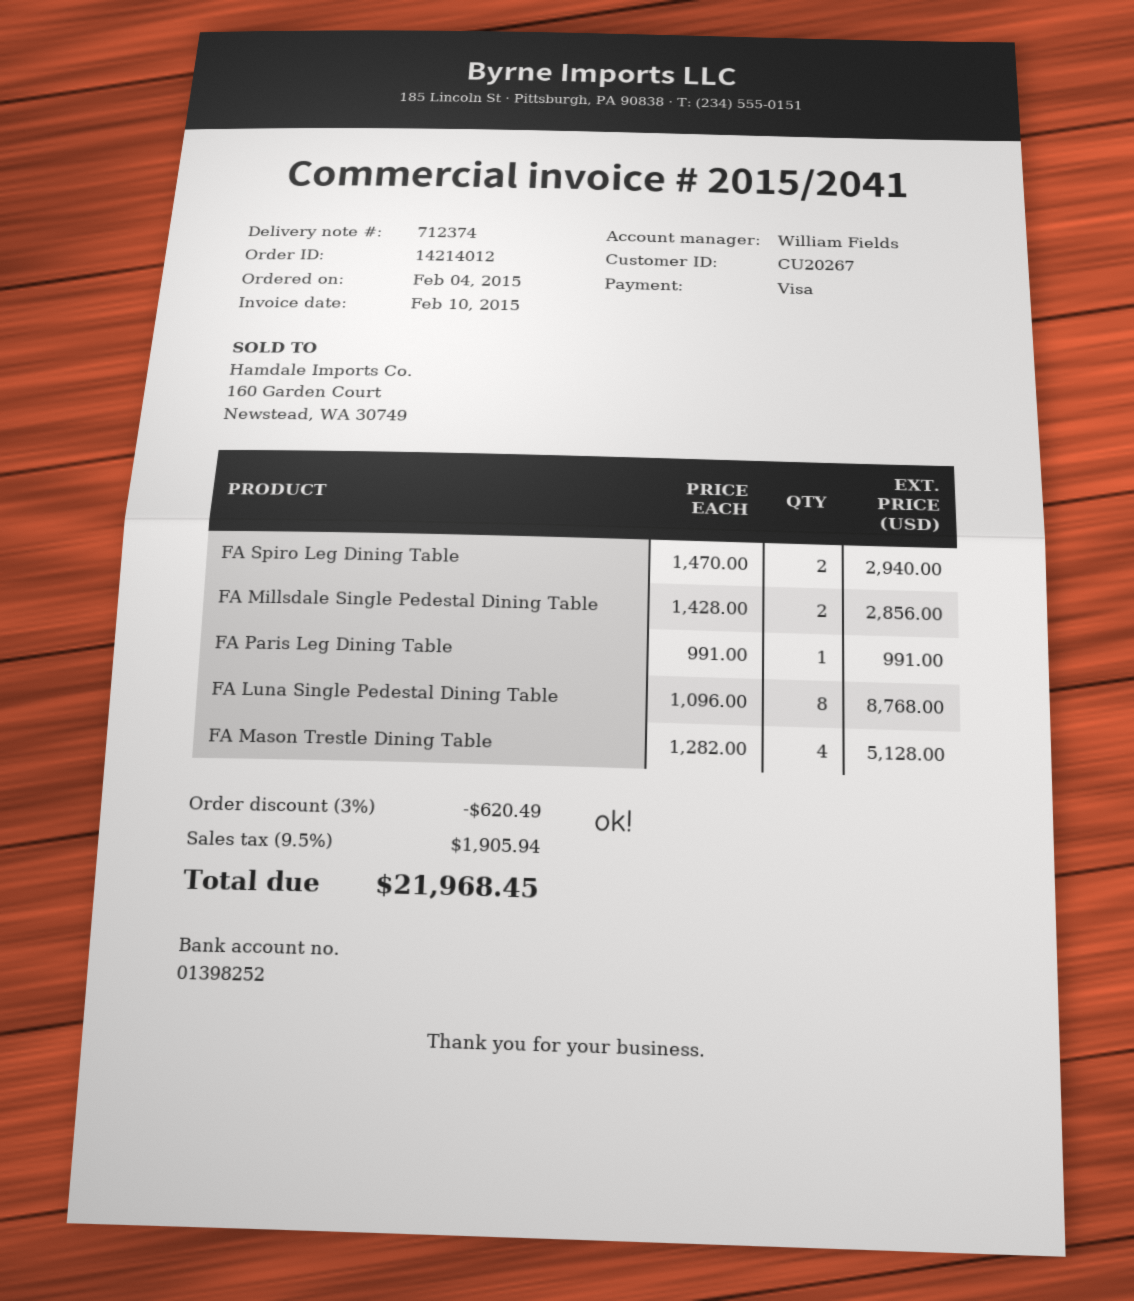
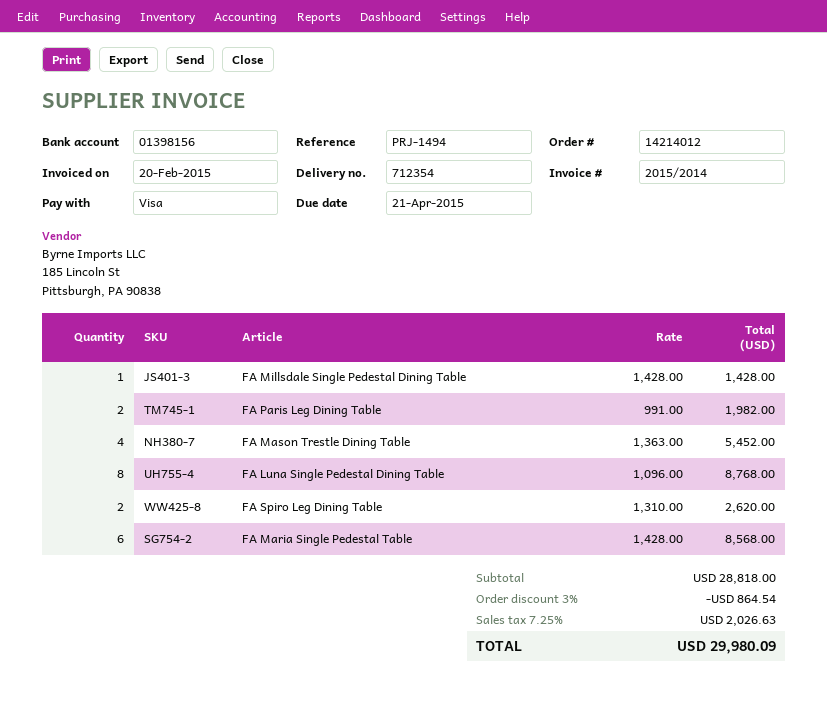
delivery note number: 712374 -> 712354
invoice number: 2015/2041 -> 2015/2014
invoice date: 2015-02-10 -> 2015-02-20
bank account: 01398252 -> 01398156
FA Spiro Leg Dining Table: 2 x 1470.00 = 2940.00 -> 2 x 1310.00 = 2620.00
FA Millsdale Single Pedestal Dining Table: 2 x 1428.00 = 2856.00 -> 1 x 1428.00 = 1428.00
FA Paris Leg Dining Table: 1 x 991.00 = 991.00 -> 2 x 991.00 = 1982.00
FA Mason Trestle Dining Table: 4 x 1282.00 = 5128.00 -> 4 x 1363.00 = 5452.00
FA Maria Single Pedestal Table: none -> 6 x 1428.00 = 8568.00
discount: 3% = 620.49 -> 3% = 864.54
tax: 9.5% = 1905.94 -> 7.25% = 2026.63
total: 21968.45 -> 29980.09

